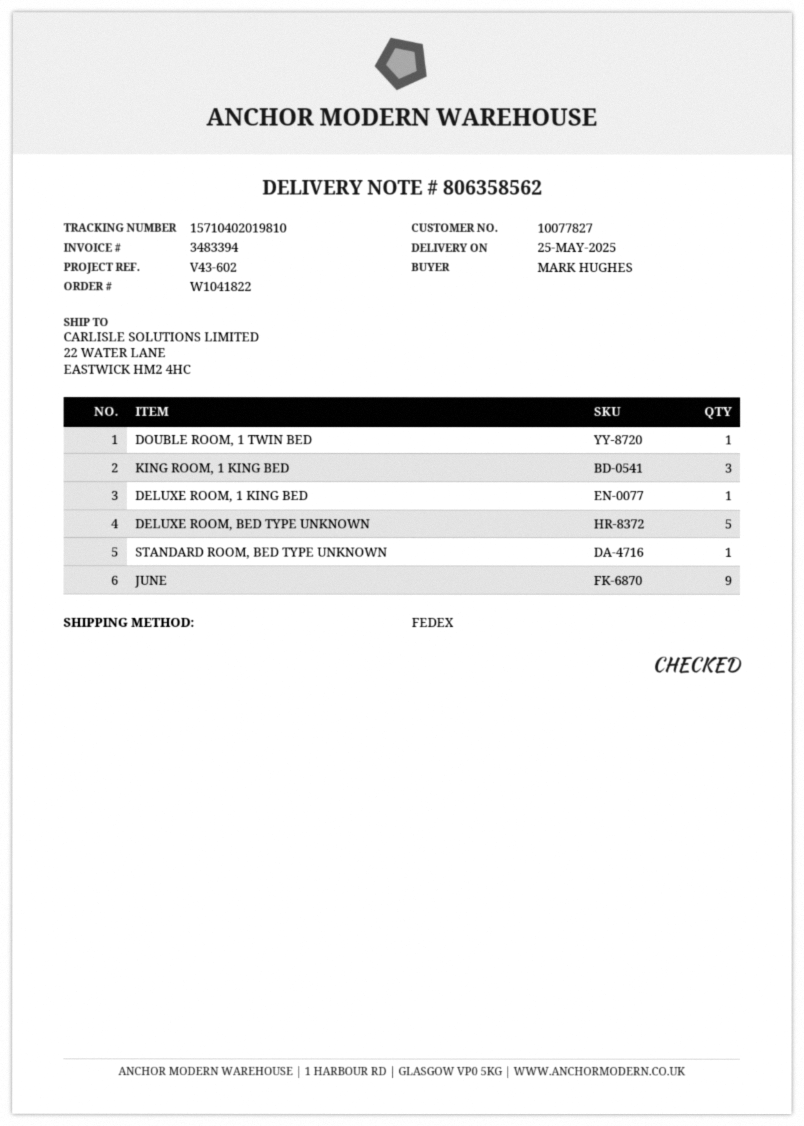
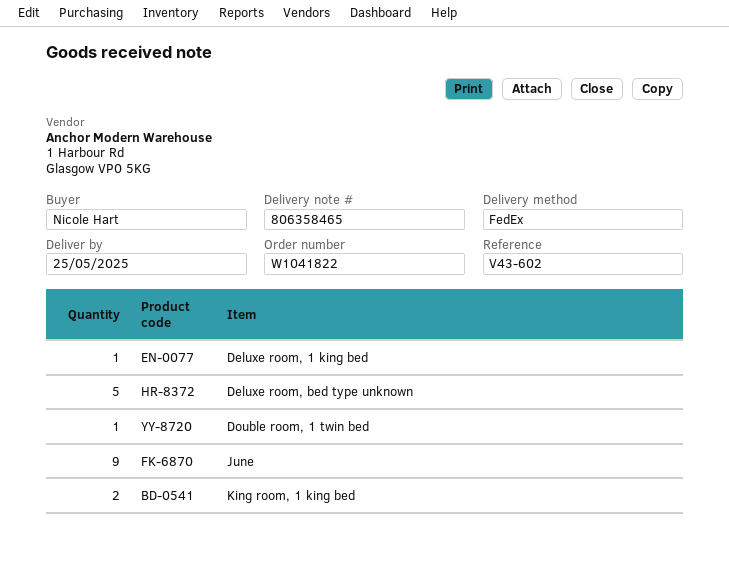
delivery note number: 806358562 -> 806358465
ordered by: MARK HUGHES -> Nicole Hart
KING ROOM, 1 KING BED: 3 -> 2
STANDARD ROOM, BED TYPE UNKNOWN: 1 -> none

